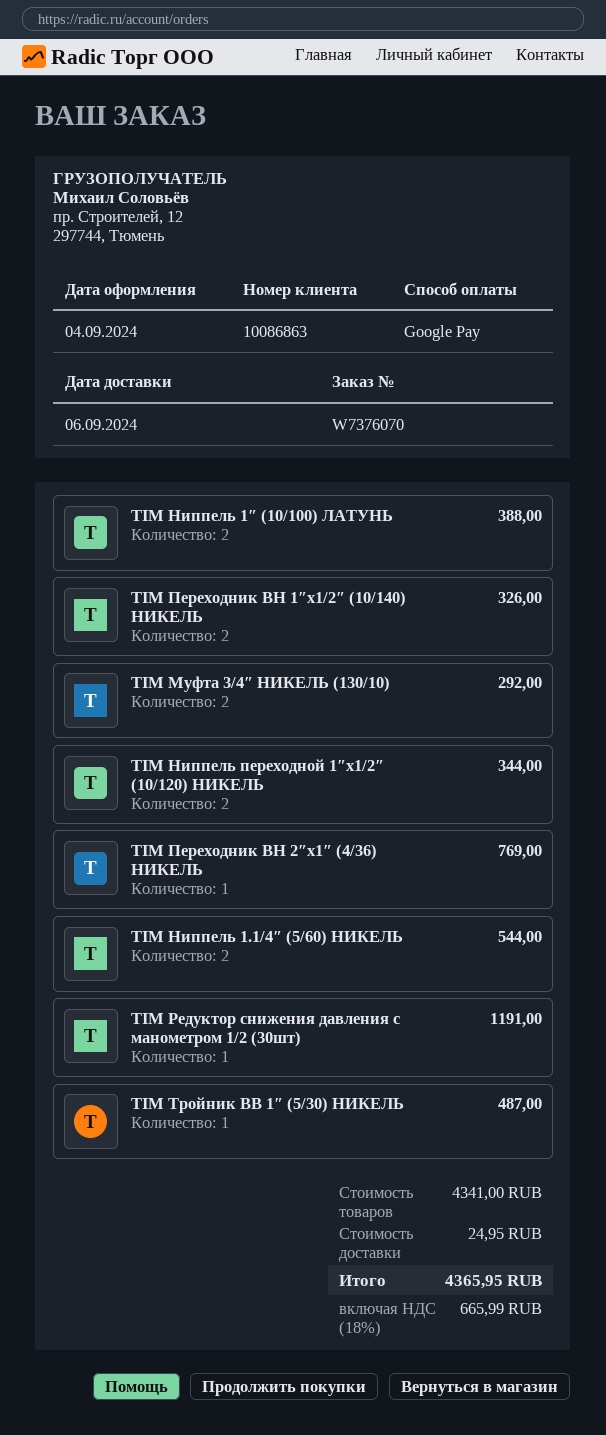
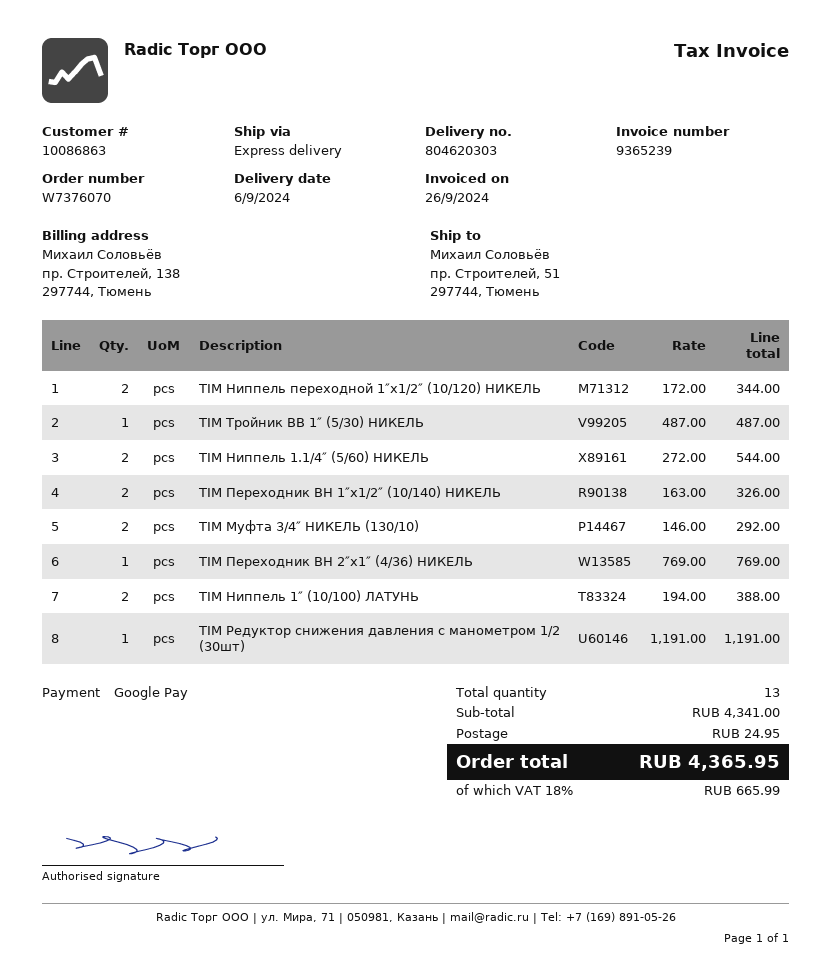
ship to: пр. Строителей, 12, 297744, Тюмень -> пр. Строителей, 51, 297744, Тюмень

